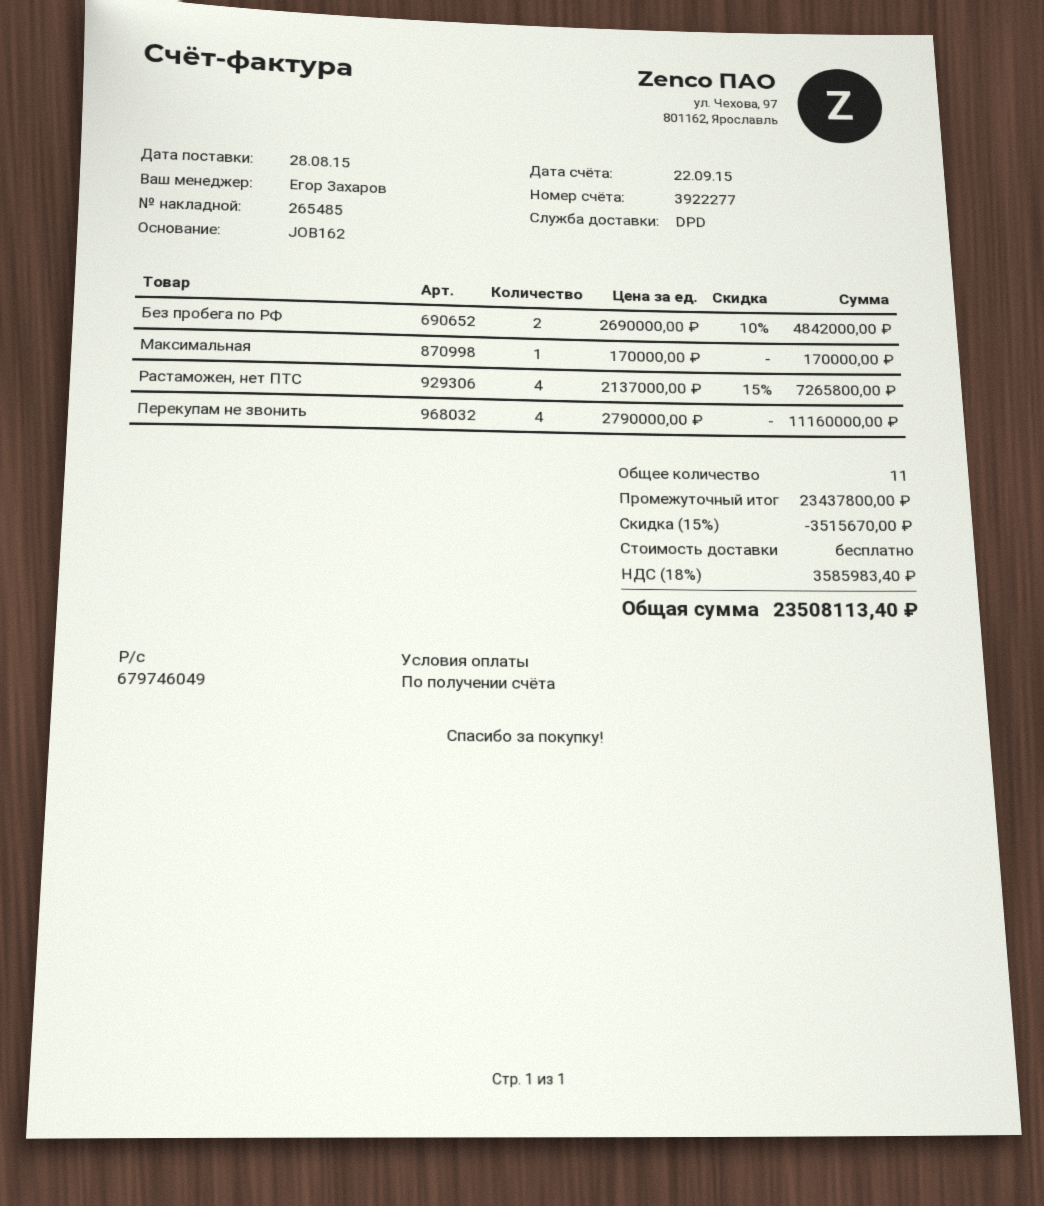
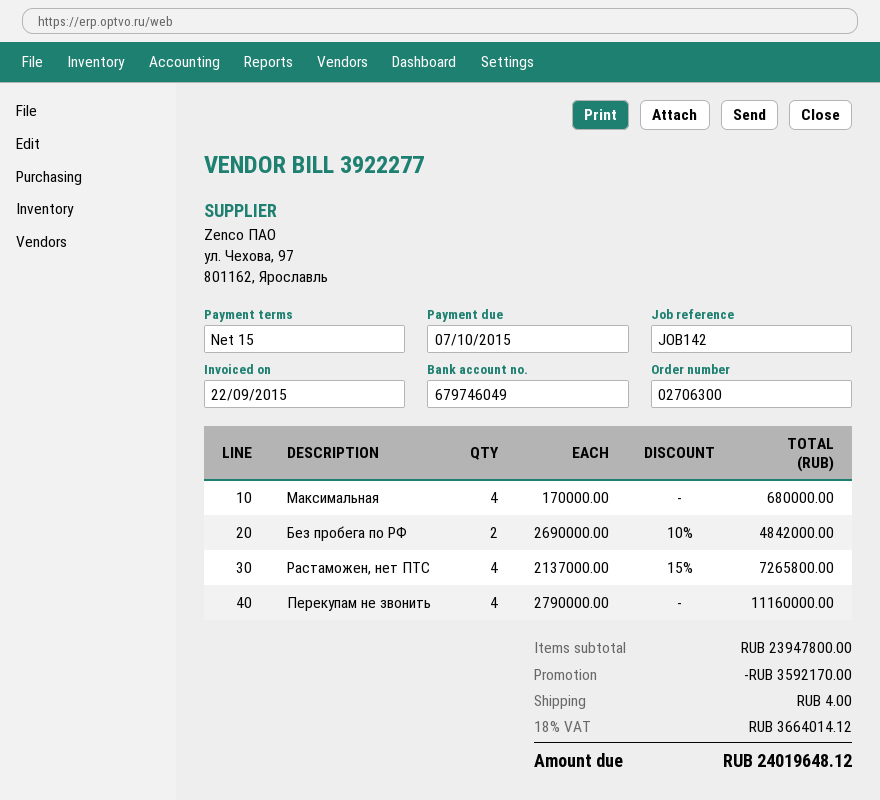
payment terms: on receipt -> 15 days
reference: JOB162 -> JOB142
Максимальная: 1 x 170000.00 = 170000.00 -> 4 x 170000.00 = 680000.00
subtotal: 23437800.00 -> 23947800.00
discount: 3515670.00 -> 3592170.00
shipping: 0.00 -> 4.00
tax: 18% = 3585983.40 -> 18% = 3664014.12
total: 23508113.40 -> 24019648.12

